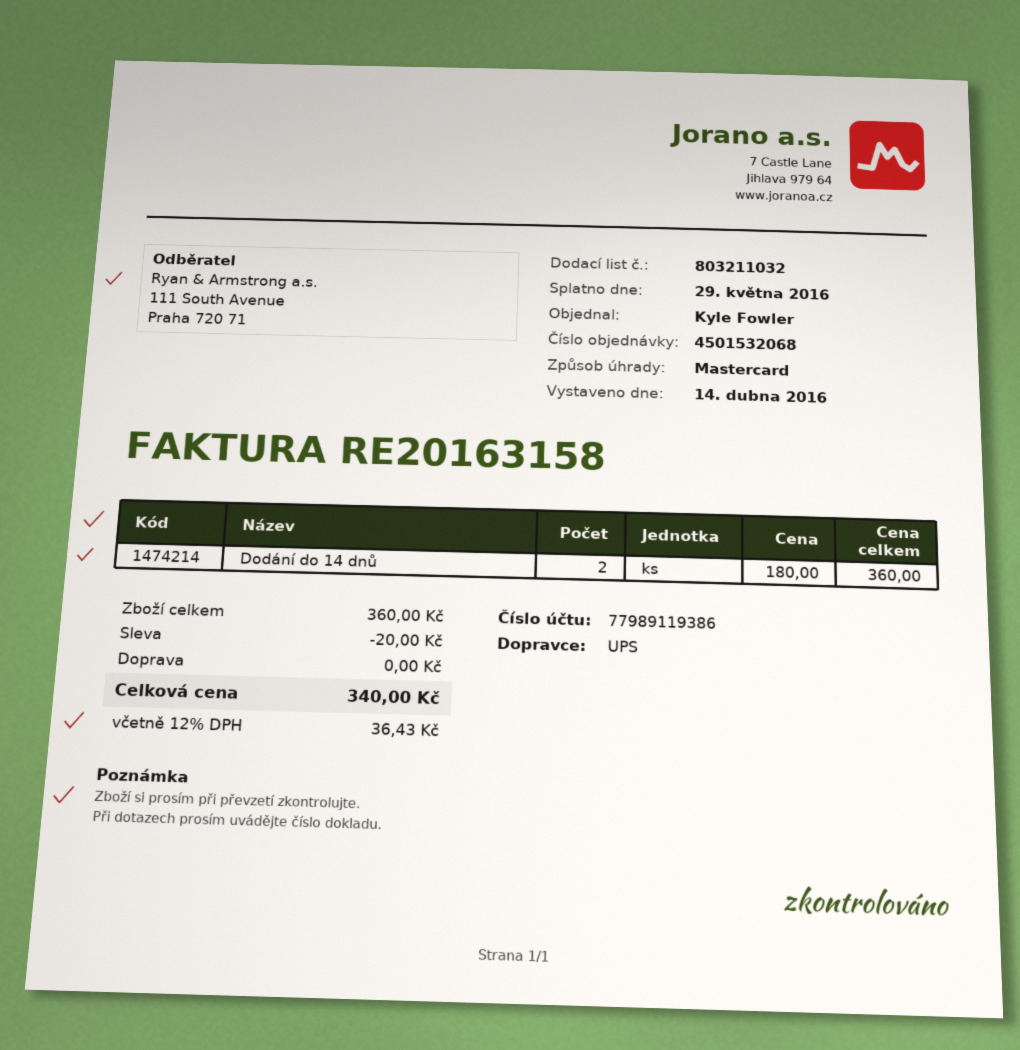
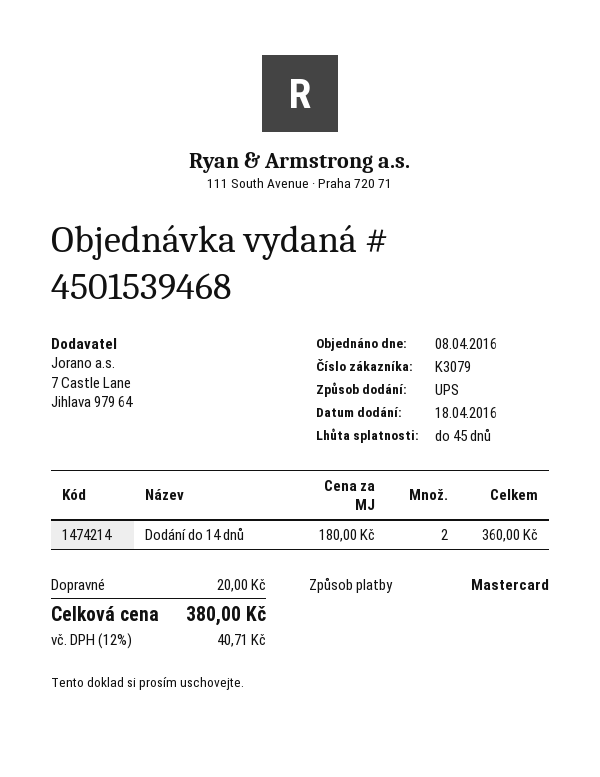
order number: 4501532068 -> 4501539468
discount: 20.00 -> none
shipping: 0.00 -> 20.00
tax: 12% = 36.43 -> 12% = 40.71
total: 340.00 -> 380.00

